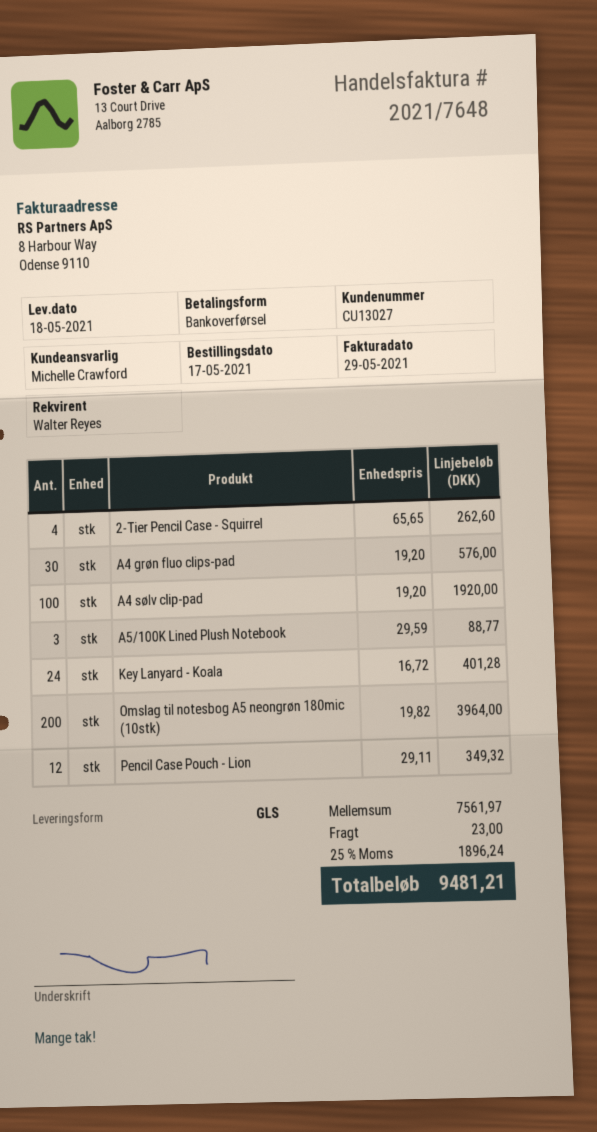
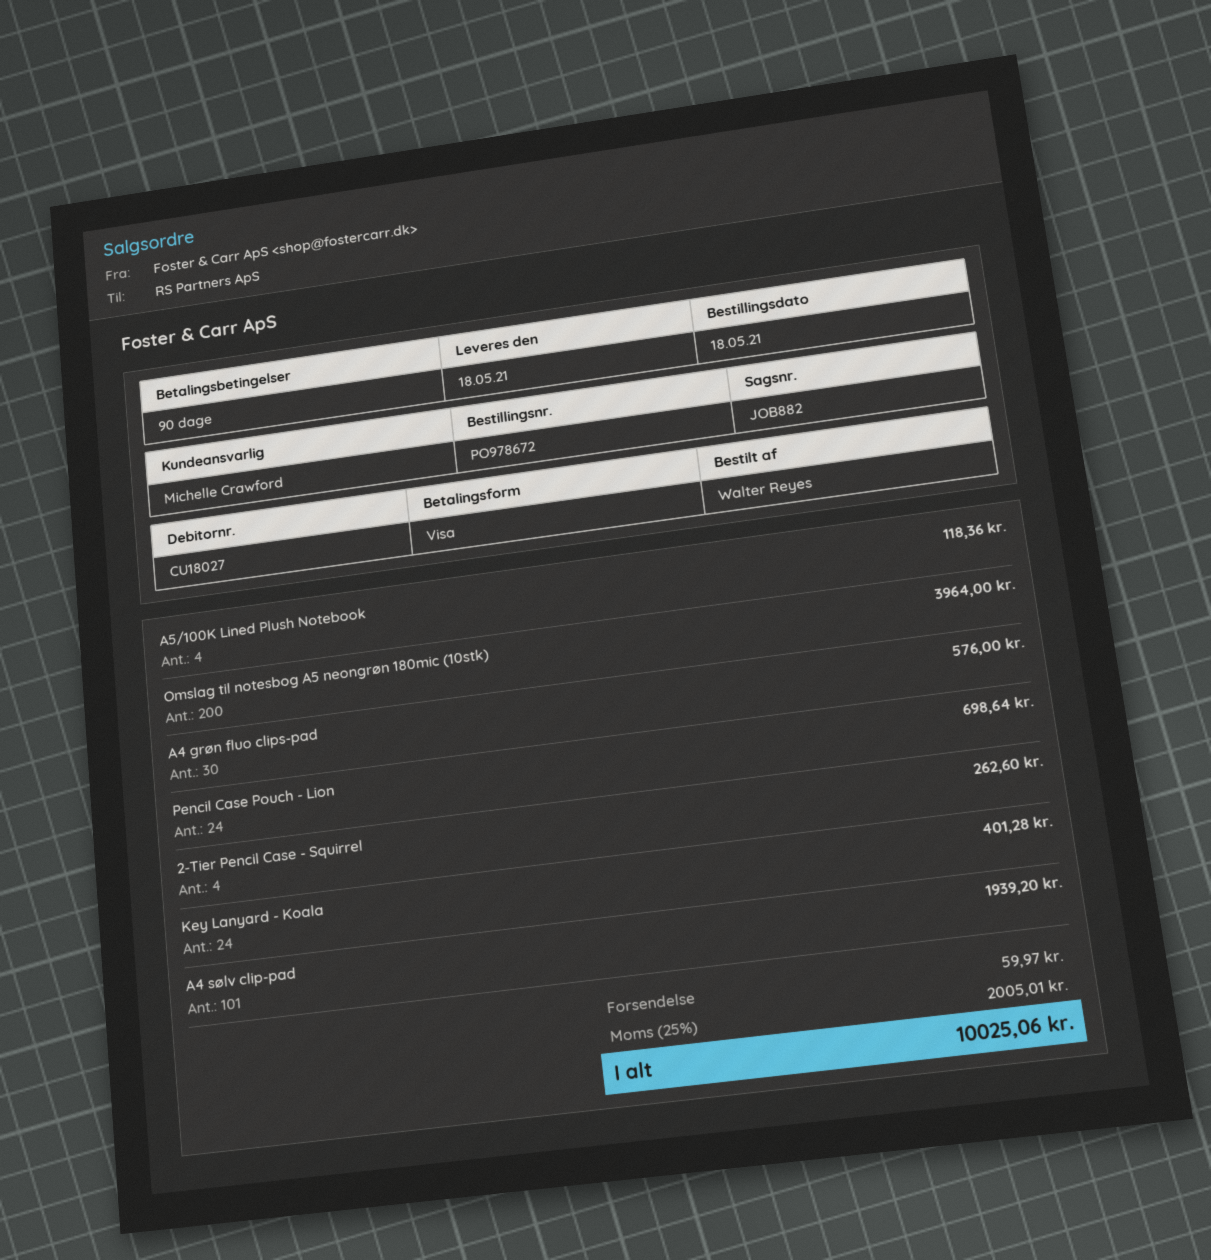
order date: 2021-05-17 -> 2021-05-18
customer number: CU13027 -> CU18027
payment method: bank transfer -> Visa
A4 sølv clip-pad: 100 for 1920.00 -> 101 for 1939.20
A5/100K Lined Plush Notebook: 3 for 88.77 -> 4 for 118.36
Pencil Case Pouch - Lion: 12 for 349.32 -> 24 for 698.64
shipping: 23.00 -> 59.97
tax: 25% = 1896.24 -> 25% = 2005.01
total: 9481.21 -> 10025.06

